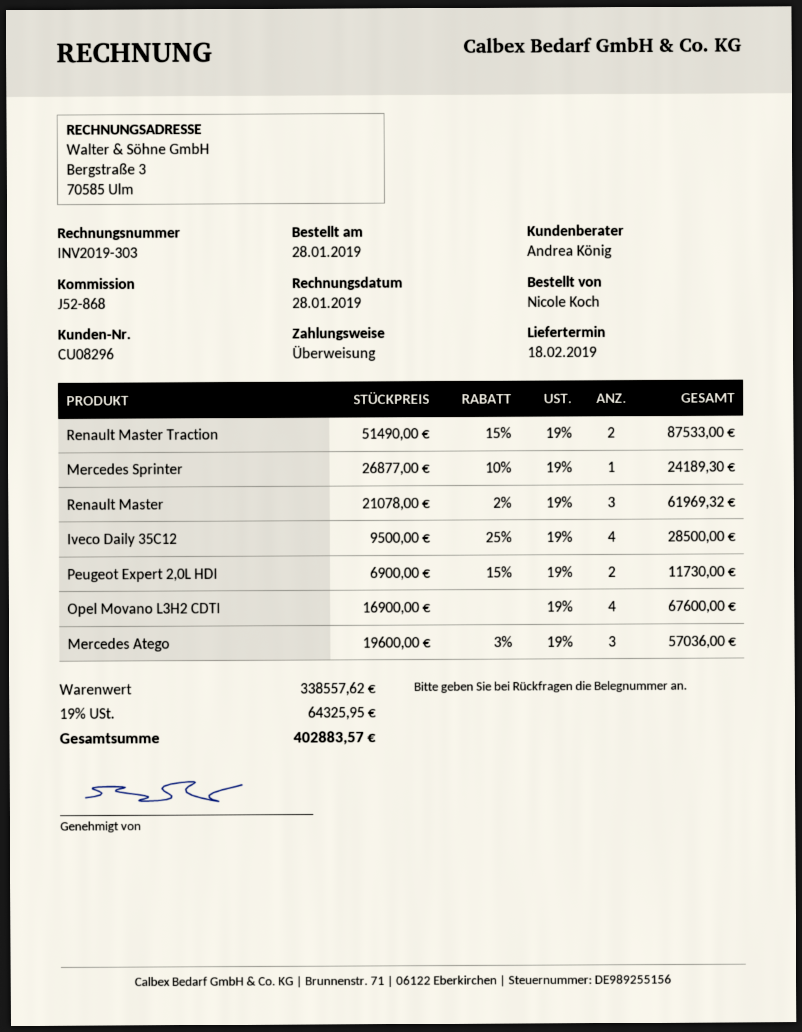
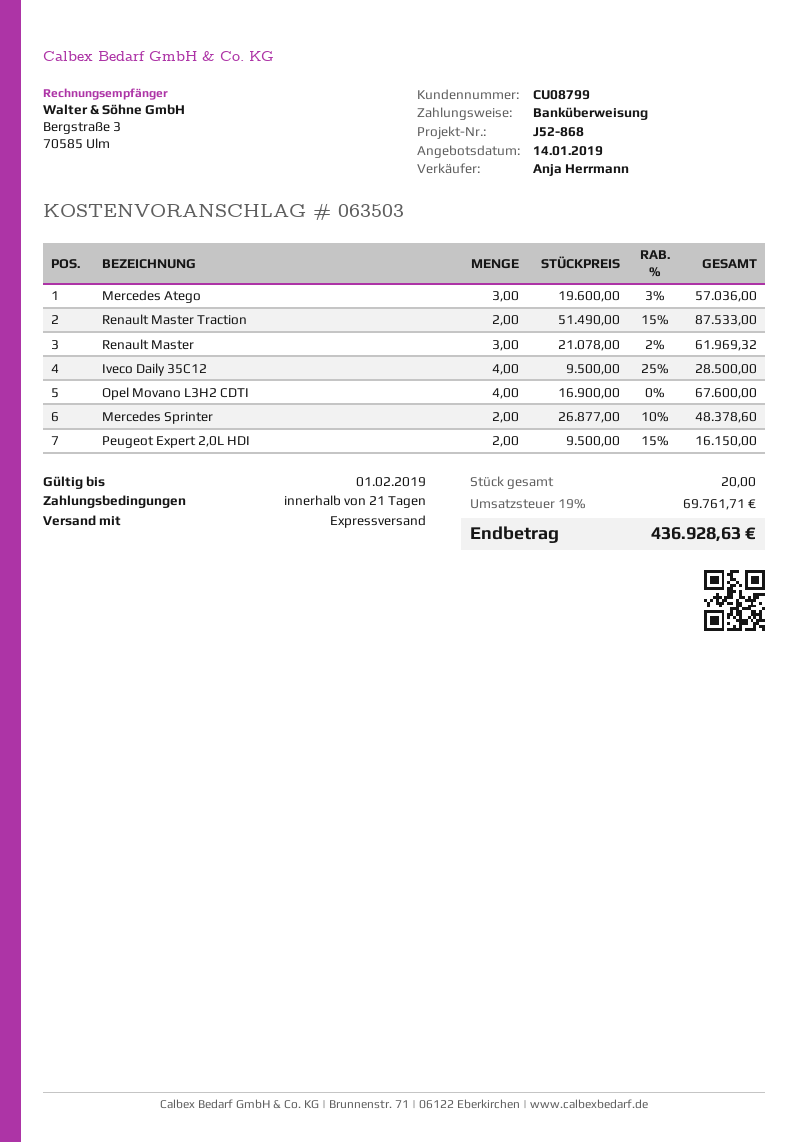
customer number: CU08296 -> CU08799
sales rep: Andrea König -> Anja Herrmann
Mercedes Sprinter: 1 x 26877.00 - 10% = 24189.30 -> 2 x 26877.00 - 10% = 48378.60
Peugeot Expert 2,0L HDI: 2 x 6900.00 - 15% = 11730.00 -> 2 x 9500.00 - 15% = 16150.00
tax: 19% = 64325.95 -> 19% = 69761.71
total: 402883.57 -> 436928.63

